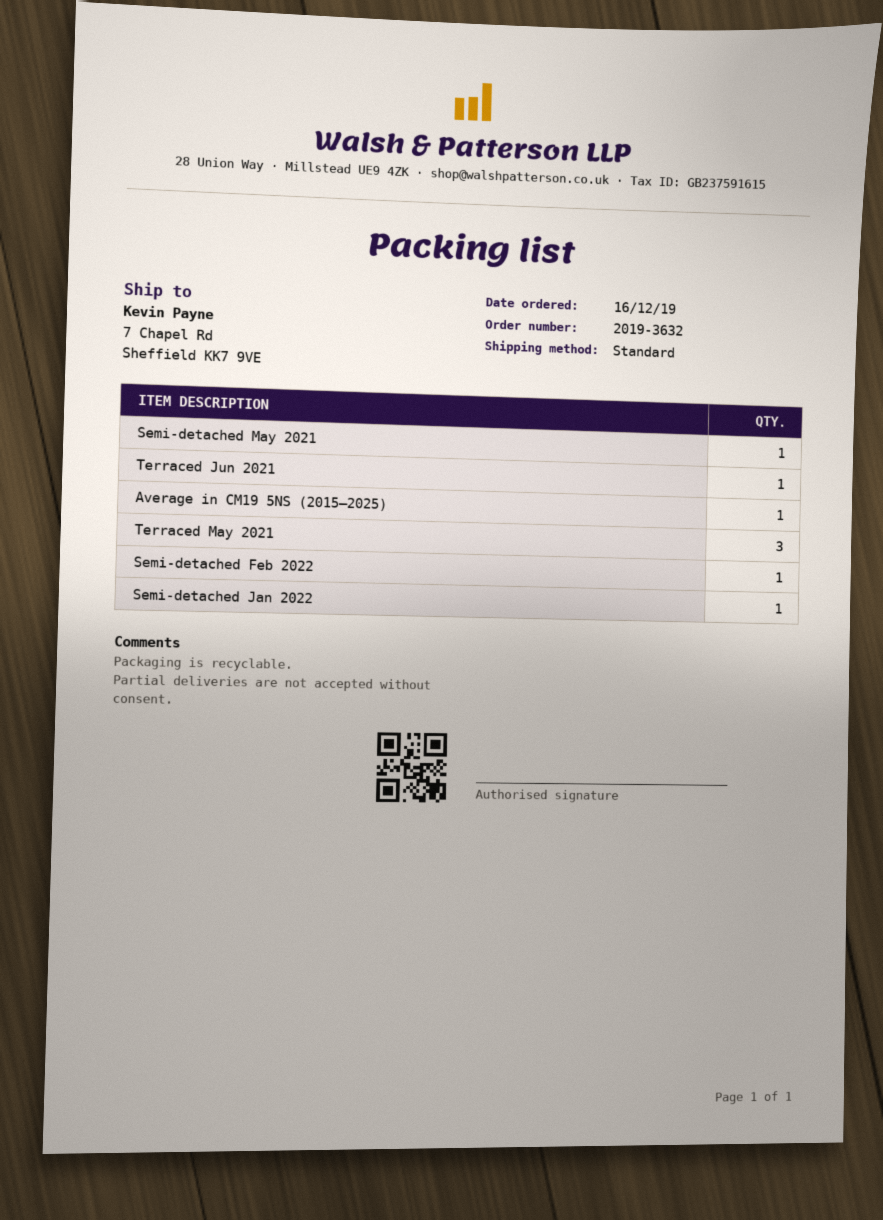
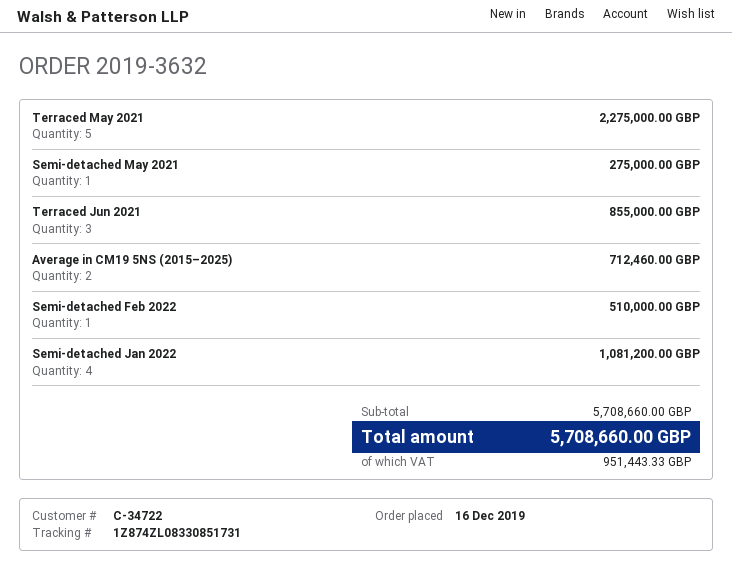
Terraced Jun 2021: 1 -> 3
Average in CM19 5NS (2015–2025): 1 -> 2
Terraced May 2021: 3 -> 5
Semi-detached Jan 2022: 1 -> 4

